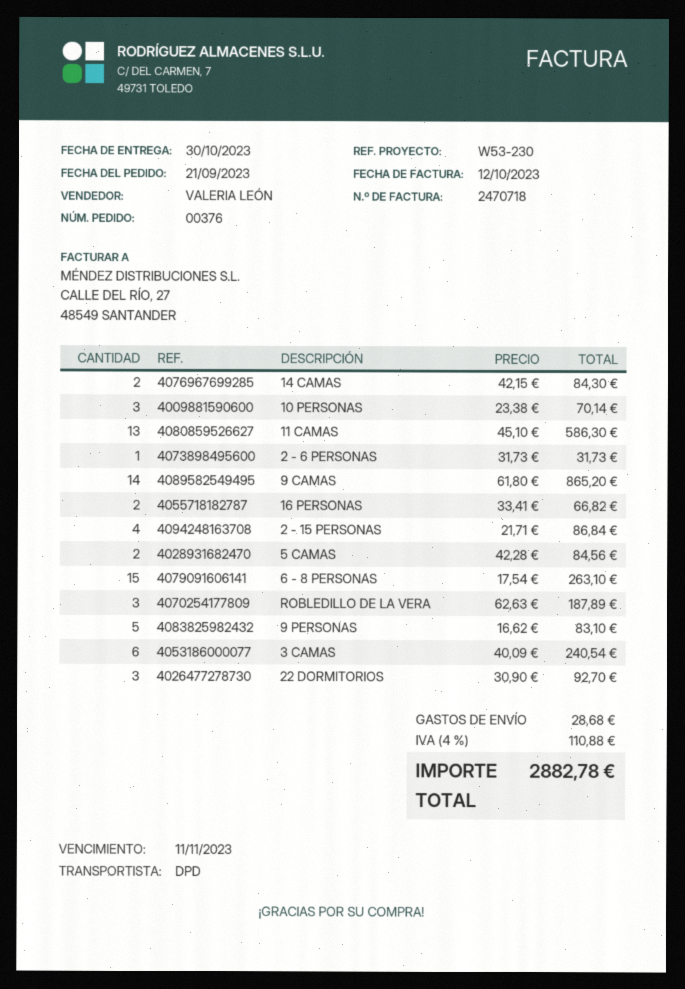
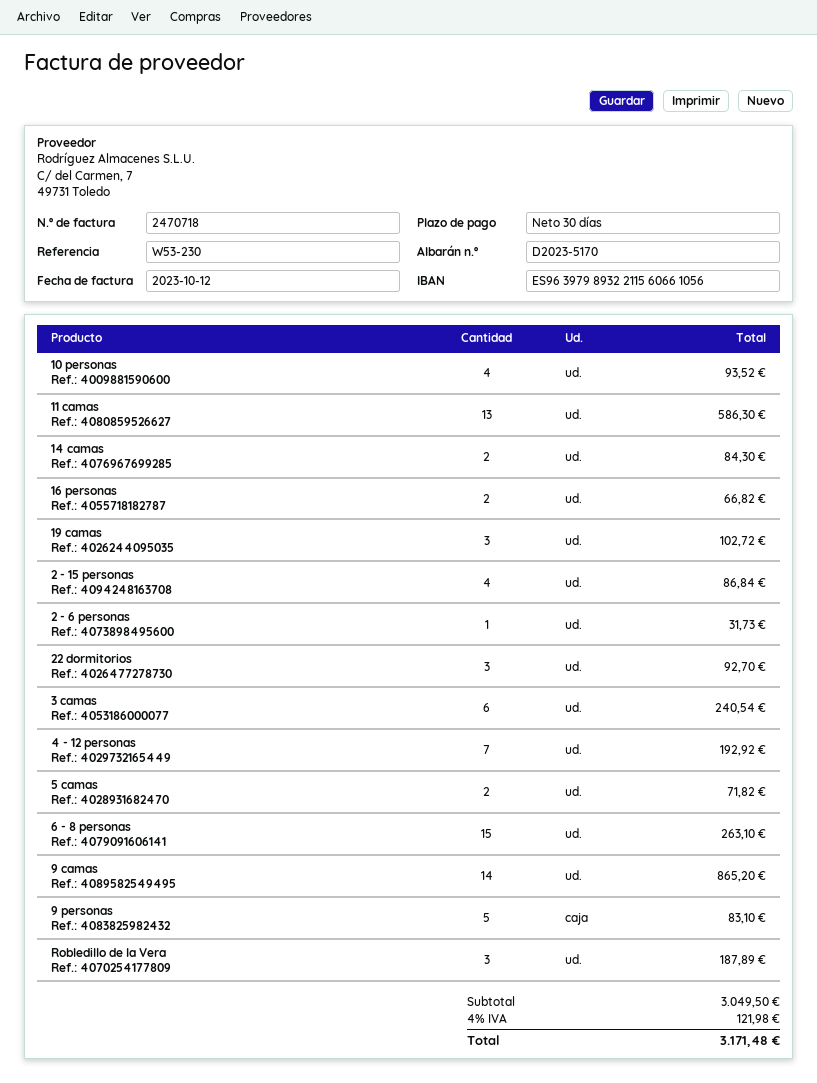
10 PERSONAS: 3 for 70.14 -> 4 for 93.52
5 CAMAS: 2 for 84.56 -> 2 for 71.82
19 camas: none -> 3 for 102.72
4 - 12 personas: none -> 7 for 192.92
shipping: 28.68 -> none
tax: 4% = 110.88 -> 4% = 121.98
total: 2882.78 -> 3171.48

